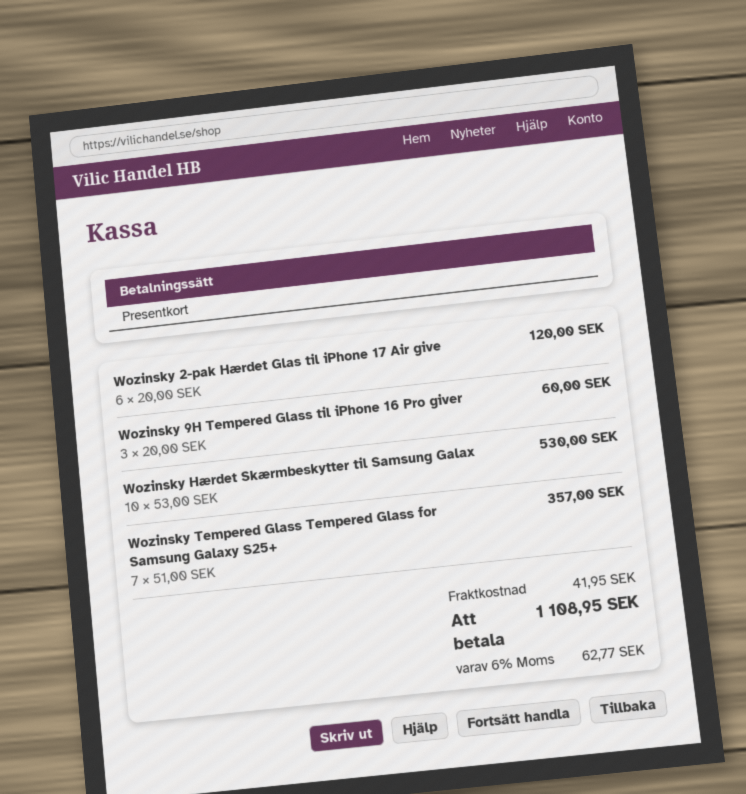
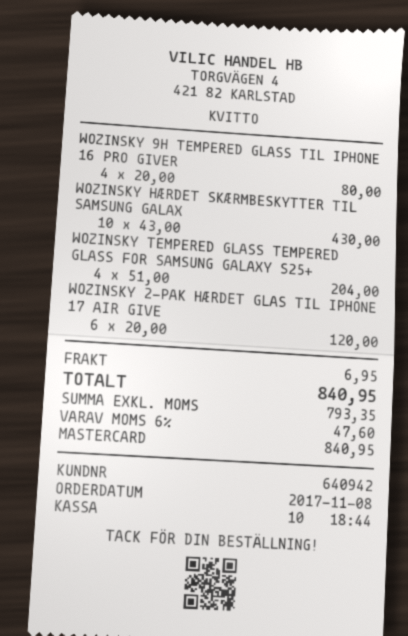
payment method: gift card -> Mastercard
Wozinsky 9H Tempered Glass til iPhone 16 Pro giver: 3 x 20.00 = 60.00 -> 4 x 20.00 = 80.00
Wozinsky Hærdet Skærmbeskytter til Samsung Galax: 10 x 53.00 = 530.00 -> 10 x 43.00 = 430.00
Wozinsky Tempered Glass Tempered Glass for Samsung Galaxy S25+: 7 x 51.00 = 357.00 -> 4 x 51.00 = 204.00
shipping: 41.95 -> 6.95
tax: 6% = 62.77 -> 6% = 47.60
total: 1108.95 -> 840.95

